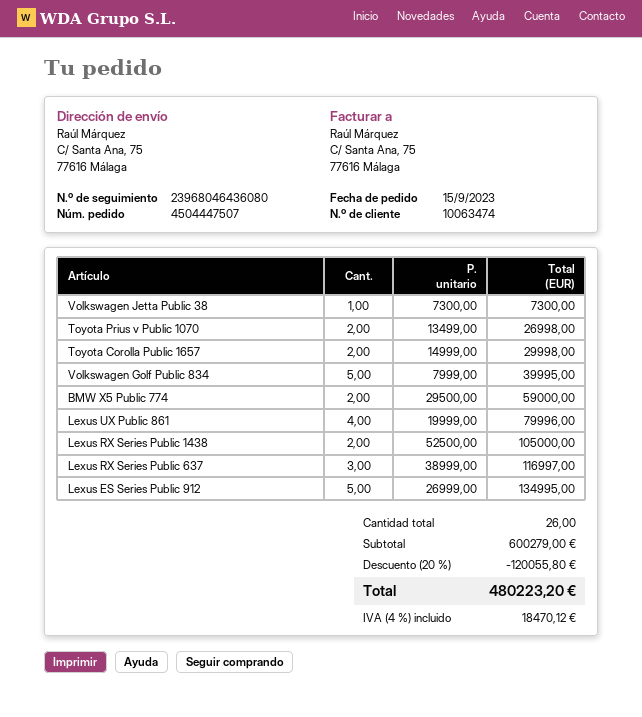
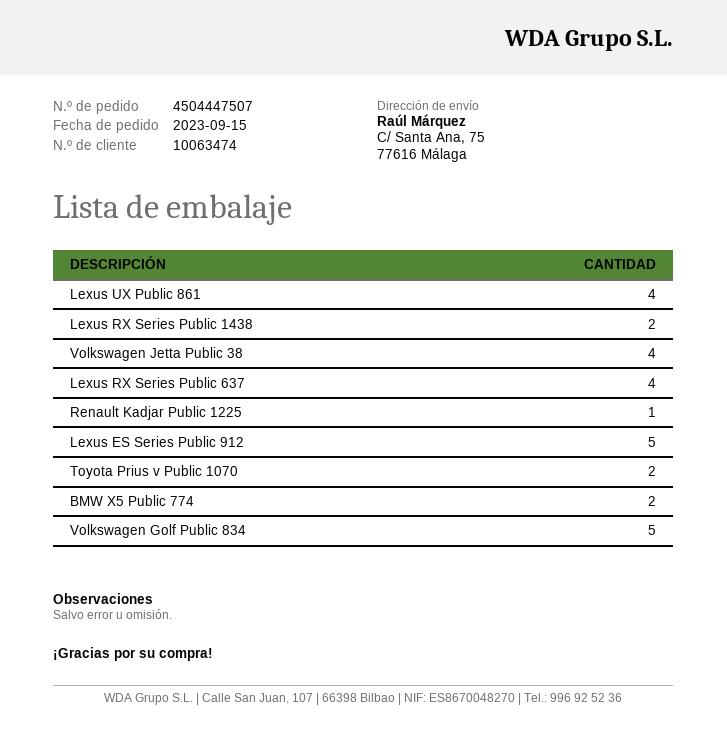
Volkswagen Jetta Public 38: 1 -> 4
Toyota Corolla Public 1657: 2 -> none
Lexus RX Series Public 637: 3 -> 4
Renault Kadjar Public 1225: none -> 1

